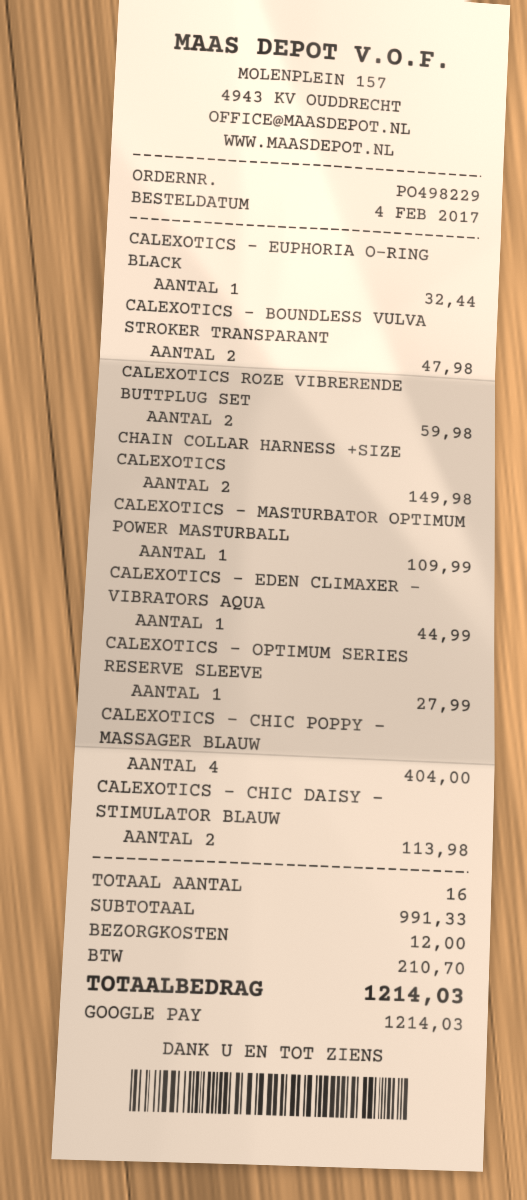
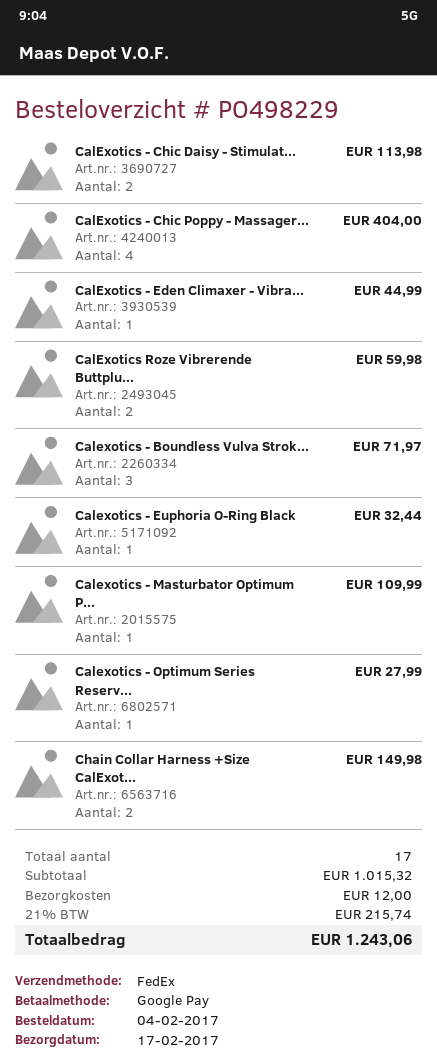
CALEXOTICS - BOUNDLESS VULVA STROKER TRANSPARANT: 2 for 47.98 -> 3 for 71.97
total quantity: 16 -> 17
subtotal: 991.33 -> 1015.32
tax: 210.70 -> 215.74
total: 1214.03 -> 1243.06

